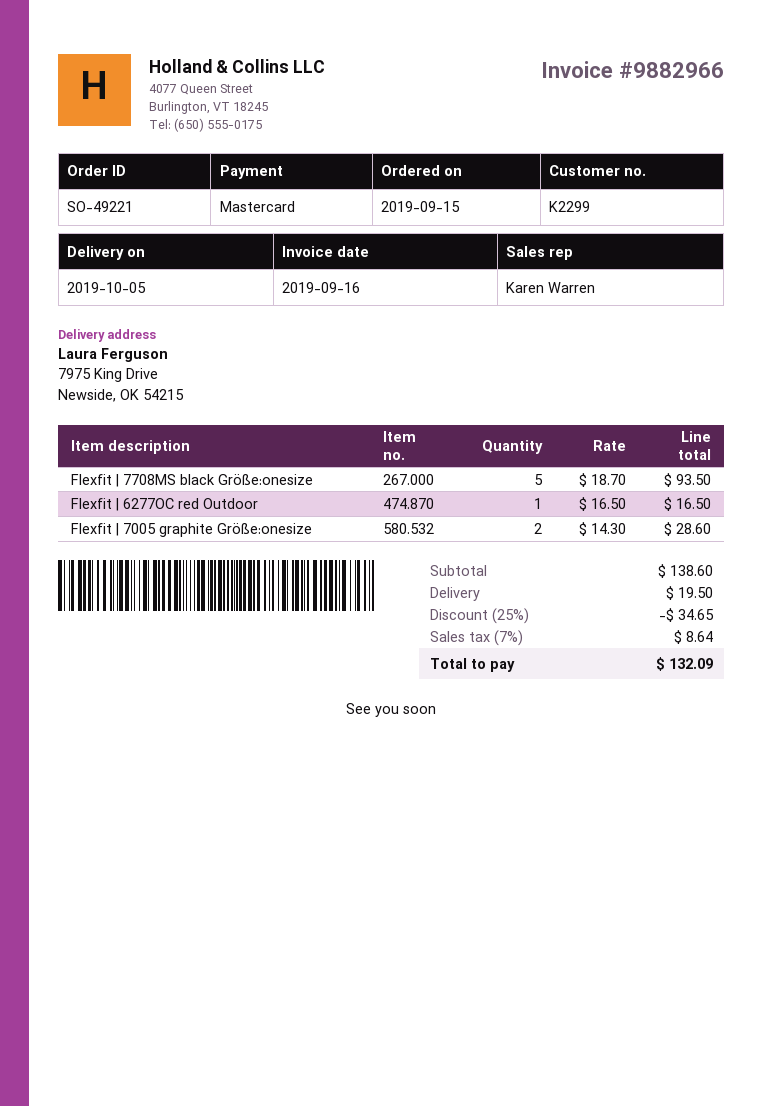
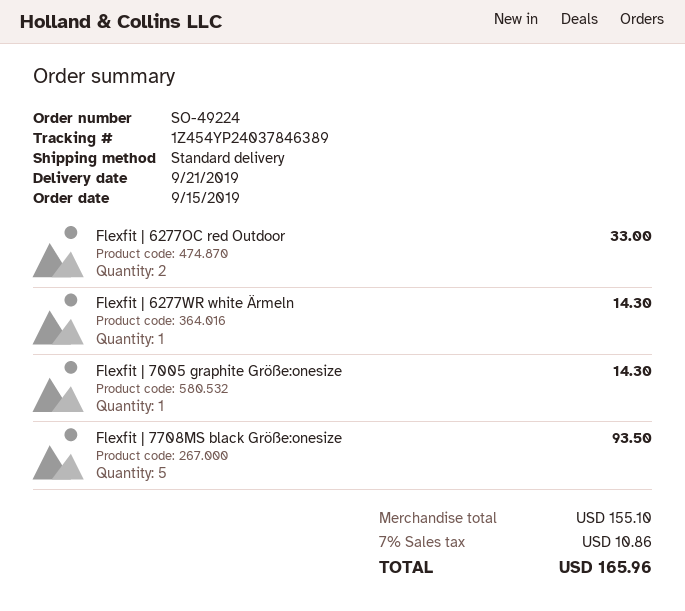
order number: SO-49221 -> SO-49224
delivery date: 2019-10-05 -> 2019-09-21
Flexfit | 6277OC red Outdoor: 1 for 16.50 -> 2 for 33.00
Flexfit | 7005 graphite Größe:onesize: 2 for 28.60 -> 1 for 14.30
Flexfit | 6277WR white Ärmeln: none -> 1 for 14.30
subtotal: 138.60 -> 155.10
discount: 25% = 34.65 -> none
shipping: 19.50 -> none
tax: 7% = 8.64 -> 7% = 10.86
total: 132.09 -> 165.96

